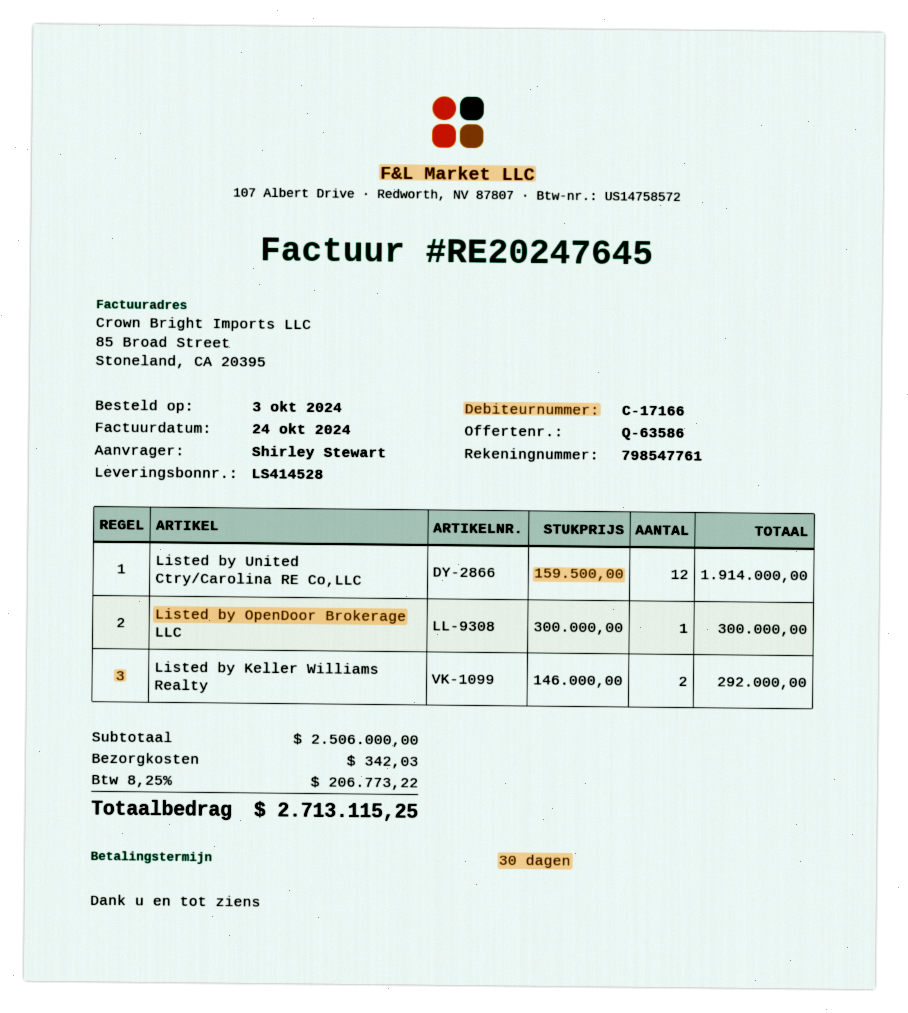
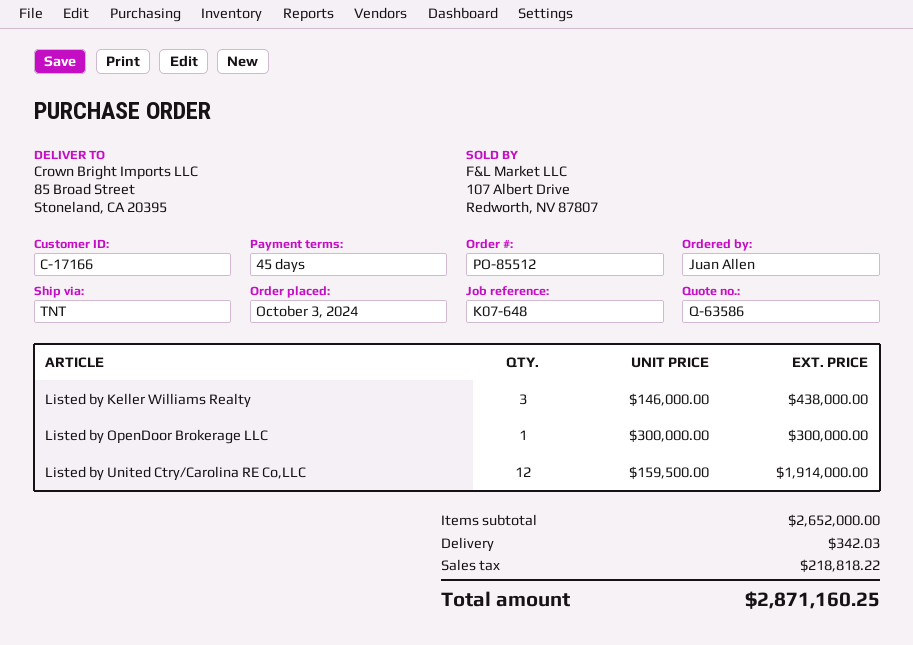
payment terms: 30 days -> 45 days
ordered by: Shirley Stewart -> Juan Allen
Listed by Keller Williams Realty: 2 x 146000.00 = 292000.00 -> 3 x 146000.00 = 438000.00
subtotal: 2506000.00 -> 2652000.00
tax: 206773.22 -> 218818.22
total: 2713115.25 -> 2871160.25

